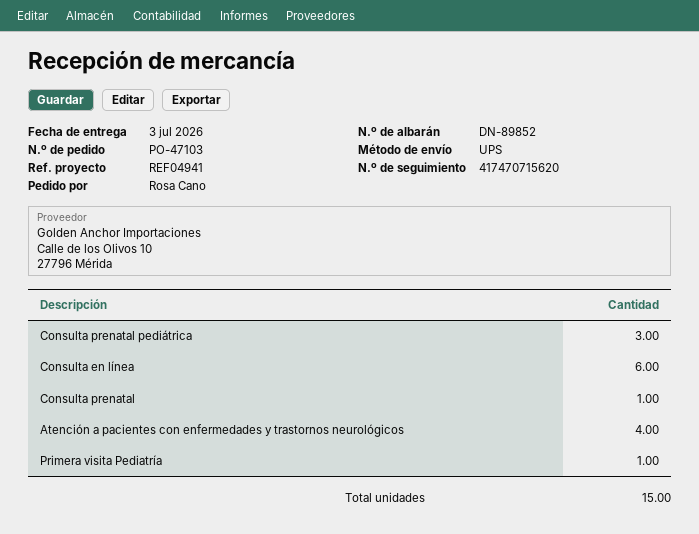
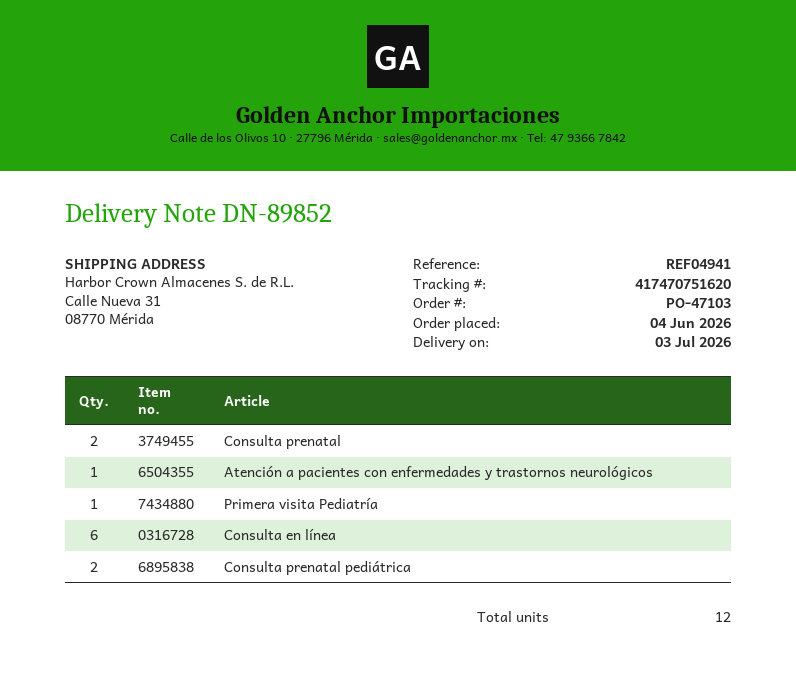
tracking number: 417470715620 -> 417470751620
Consulta prenatal pediátrica: 3 -> 2
Consulta prenatal: 1 -> 2
Atención a pacientes con enfermedades y trastornos neurológicos: 4 -> 1
total quantity: 15 -> 12

